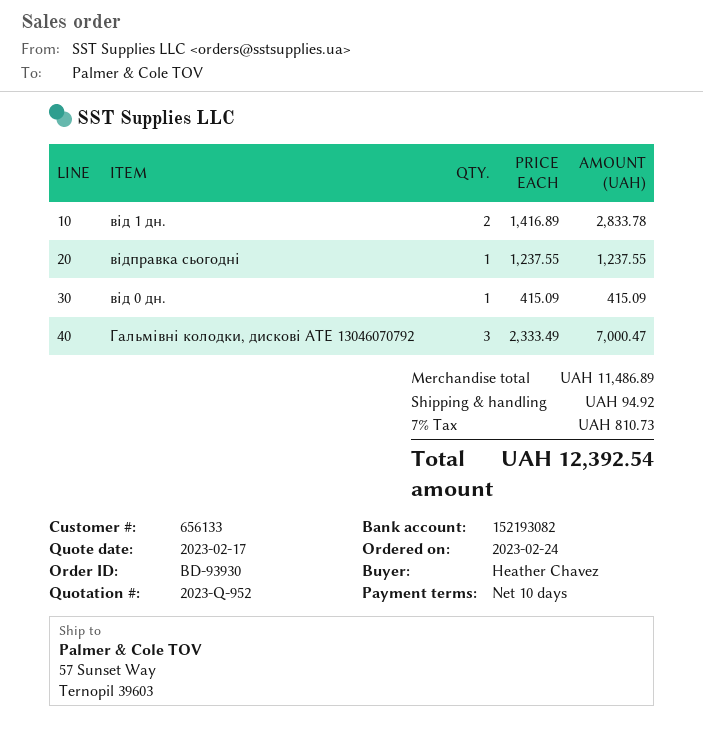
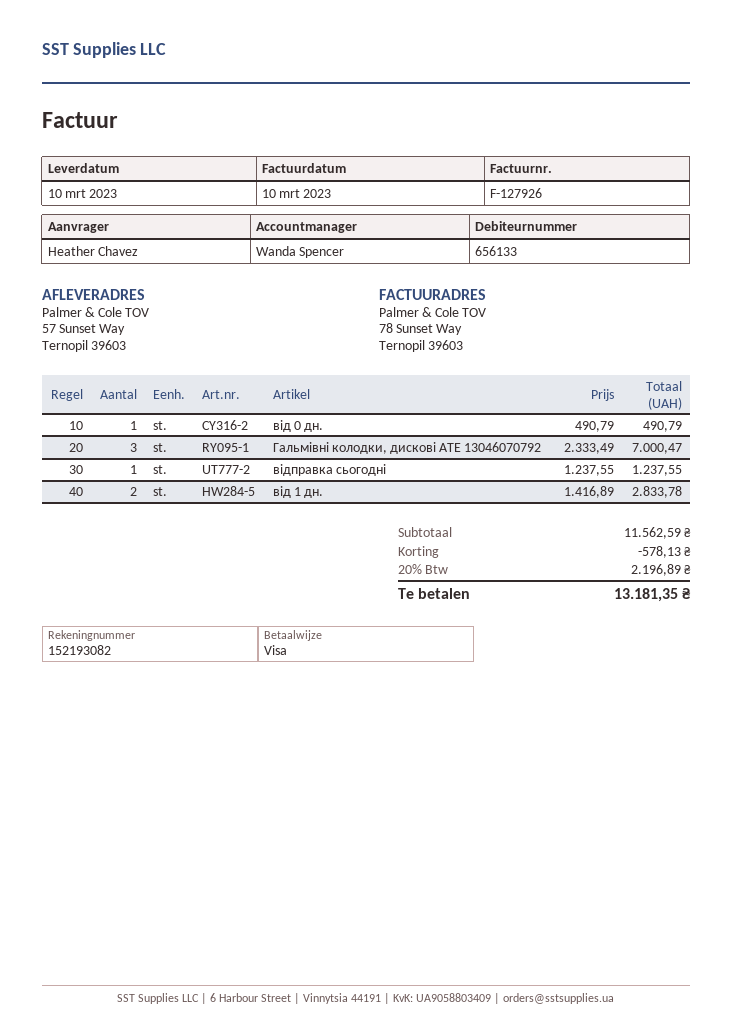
від 0 дн.: 1 x 415.09 = 415.09 -> 1 x 490.79 = 490.79
subtotal: 11486.89 -> 11562.59
discount: none -> 578.13
shipping: 94.92 -> none
tax: 7% = 810.73 -> 20% = 2196.89
total: 12392.54 -> 13181.35

